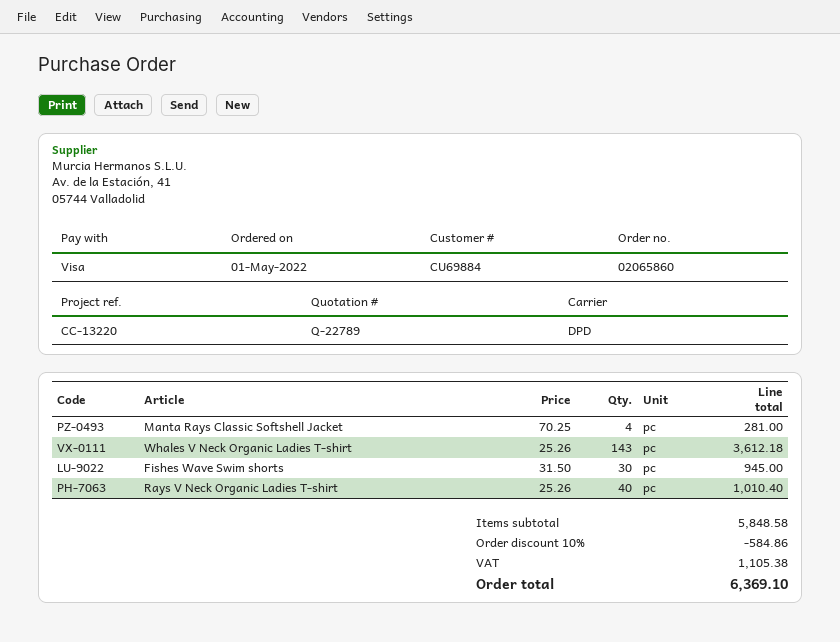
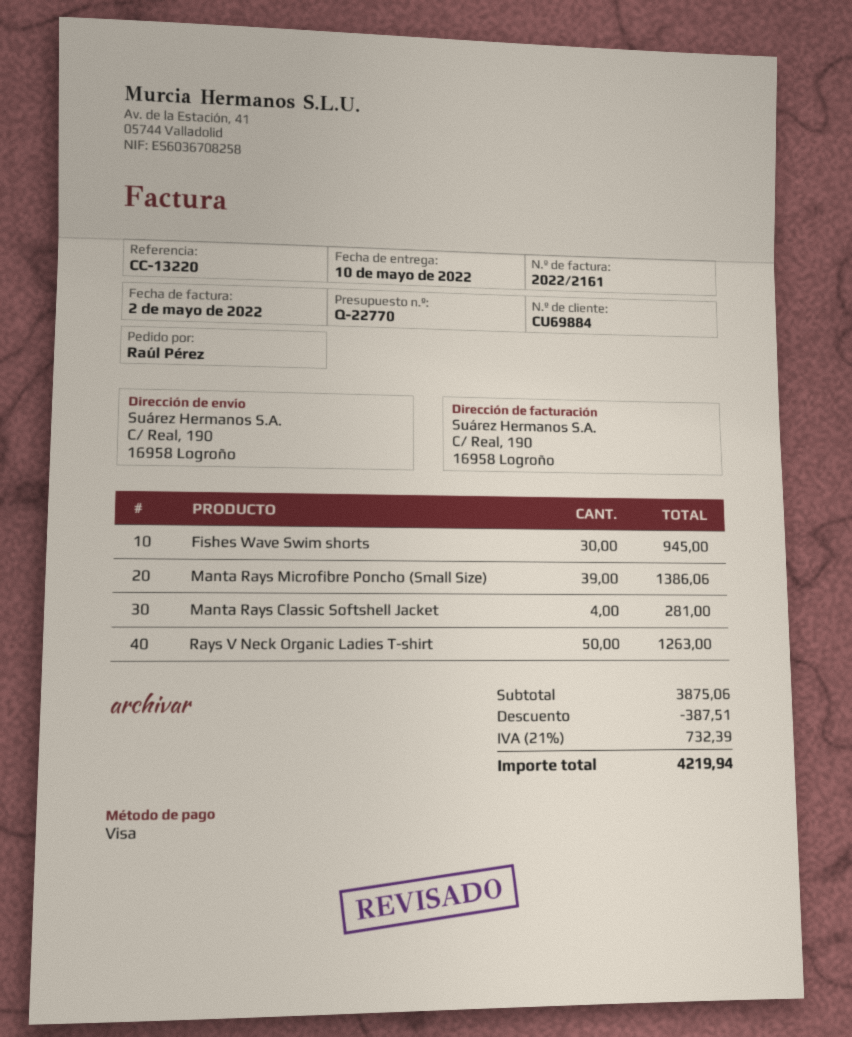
quote number: Q-22789 -> Q-22770
Whales V Neck Organic Ladies T-shirt: 143 for 3612.18 -> none
Rays V Neck Organic Ladies T-shirt: 40 for 1010.40 -> 50 for 1263.00
Manta Rays Microfibre Poncho (Small Size): none -> 39 for 1386.06
subtotal: 5848.58 -> 3875.06
discount: 584.86 -> 387.51
tax: 1105.38 -> 732.39
total: 6369.10 -> 4219.94

